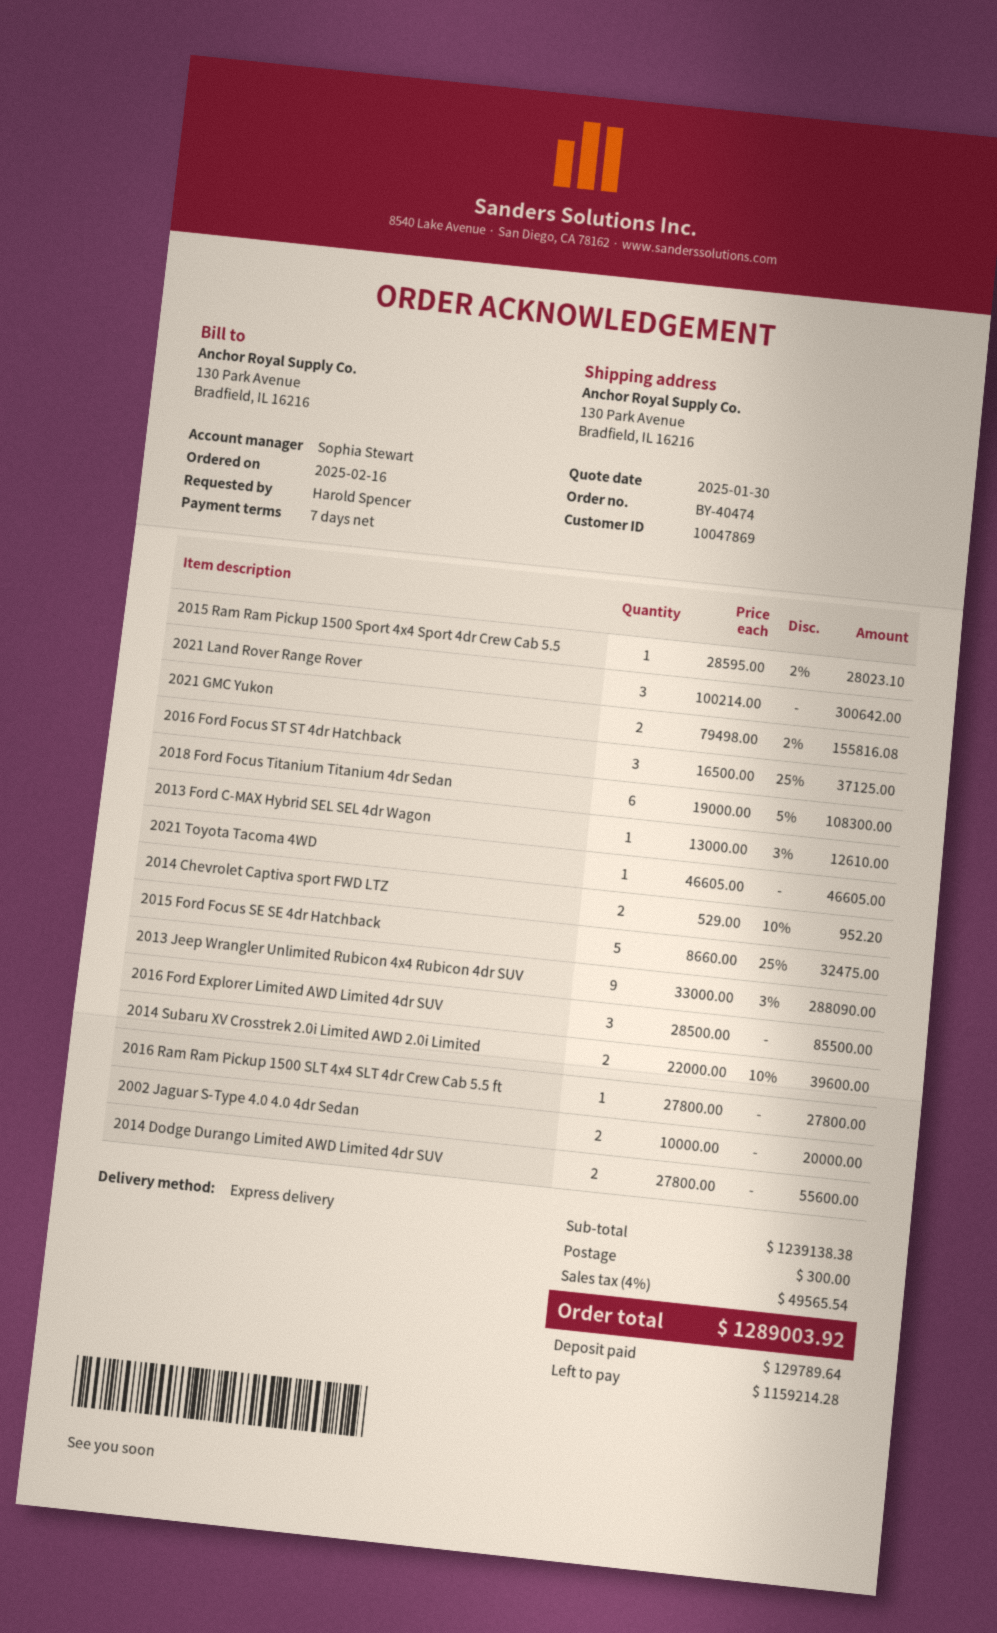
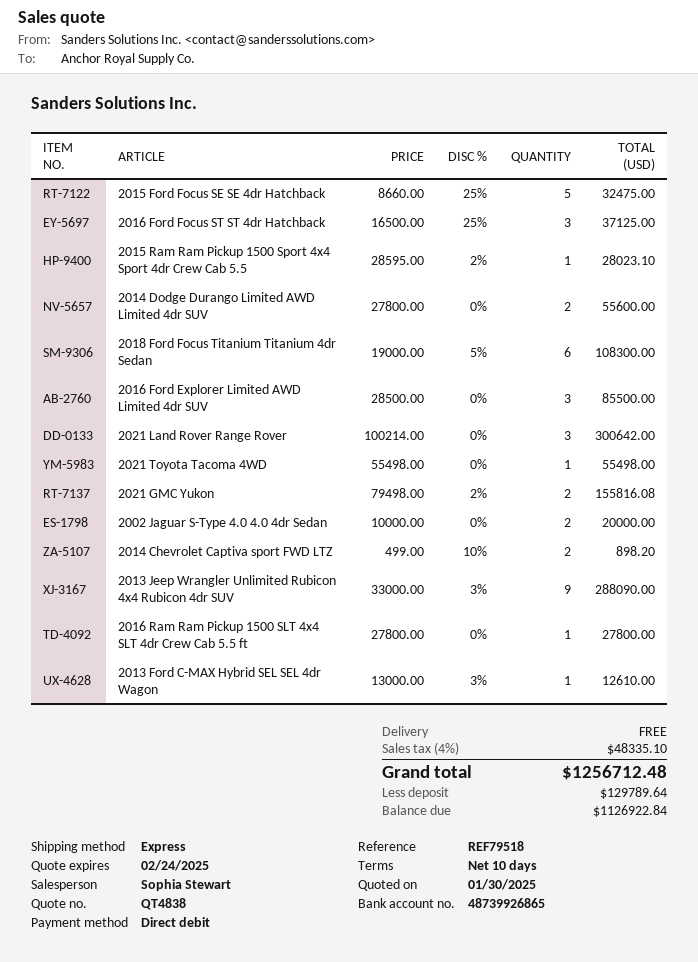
payment terms: 7 days -> 10 days
2021 Toyota Tacoma 4WD: 1 x 46605.00 = 46605.00 -> 1 x 55498.00 = 55498.00
2014 Chevrolet Captiva sport FWD LTZ: 2 x 529.00 - 10% = 952.20 -> 2 x 499.00 - 10% = 898.20
2014 Subaru XV Crosstrek 2.0i Limited AWD 2.0i Limited: 2 x 22000.00 - 10% = 39600.00 -> none
shipping: 300.00 -> 0.00
tax: 4% = 49565.54 -> 4% = 48335.10
total: 1289003.92 -> 1256712.48
balance: 1159214.28 -> 1126922.84

